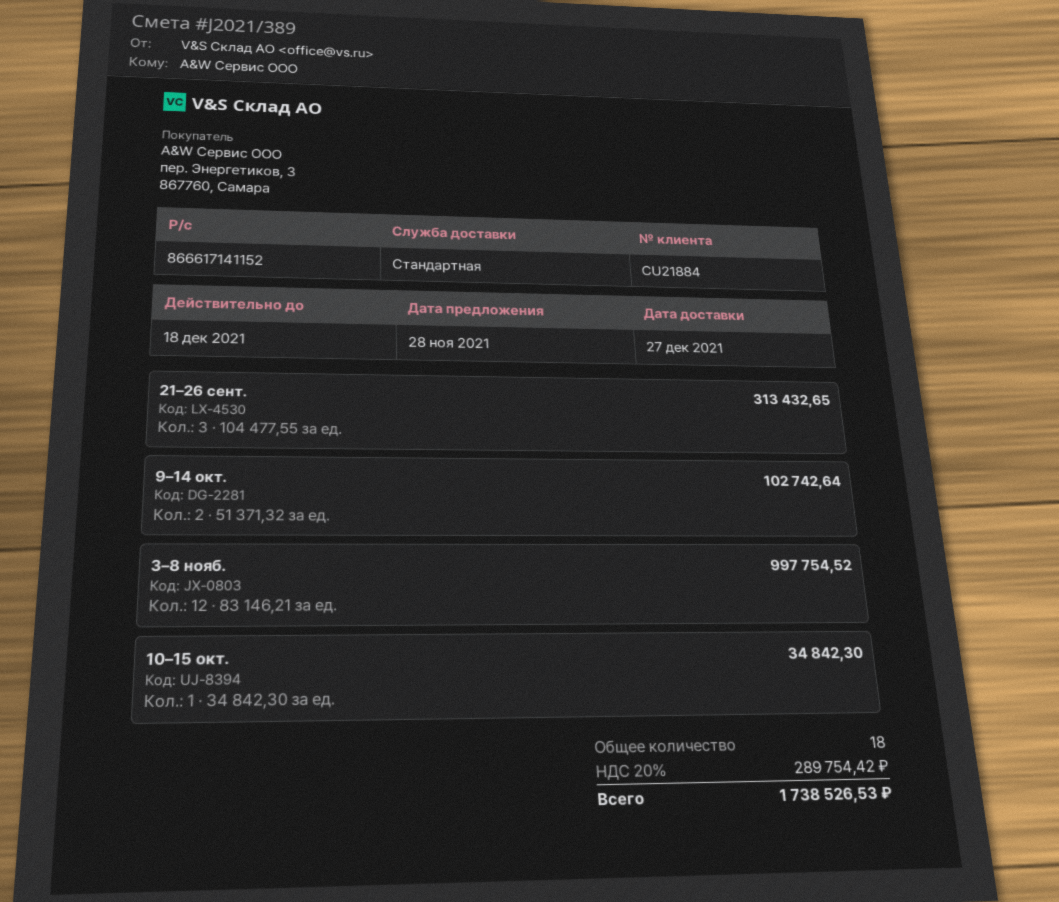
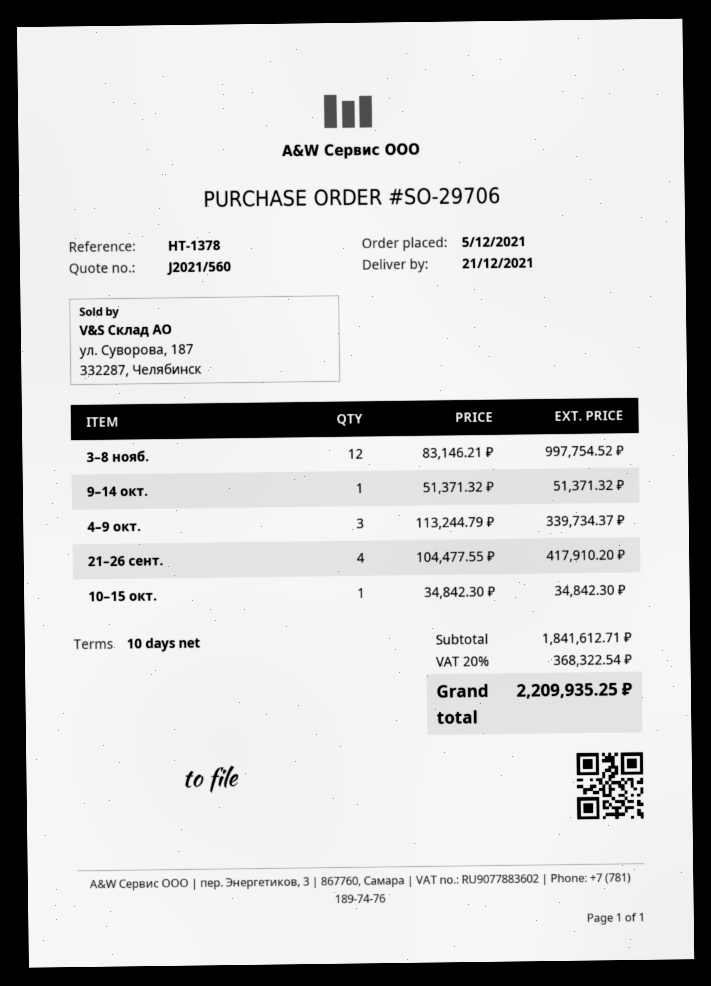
quote number: J2021/389 -> J2021/560
delivery date: 2021-12-27 -> 2021-12-21
21–26 сент.: 3 x 104477.55 = 313432.65 -> 4 x 104477.55 = 417910.20
9–14 окт.: 2 x 51371.32 = 102742.64 -> 1 x 51371.32 = 51371.32
4–9 окт.: none -> 3 x 113244.79 = 339734.37
tax: 20% = 289754.42 -> 20% = 368322.54
total: 1738526.53 -> 2209935.25

